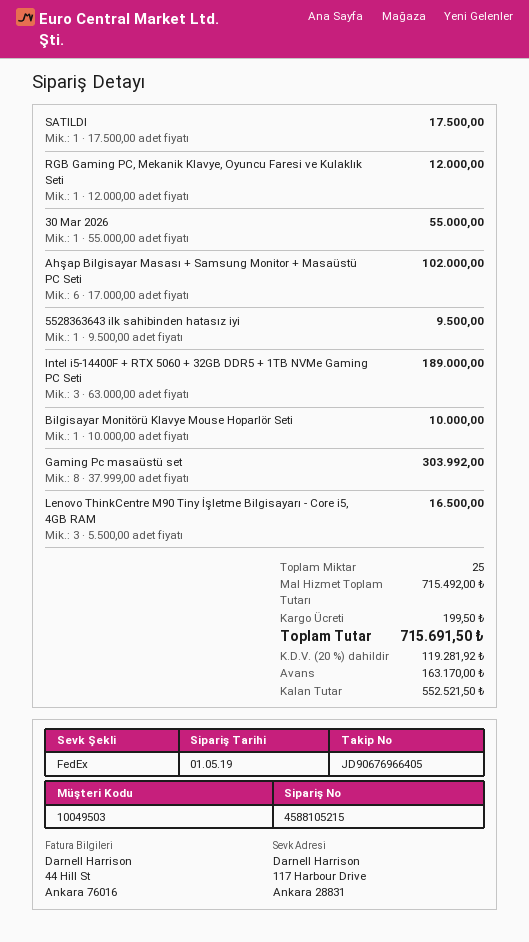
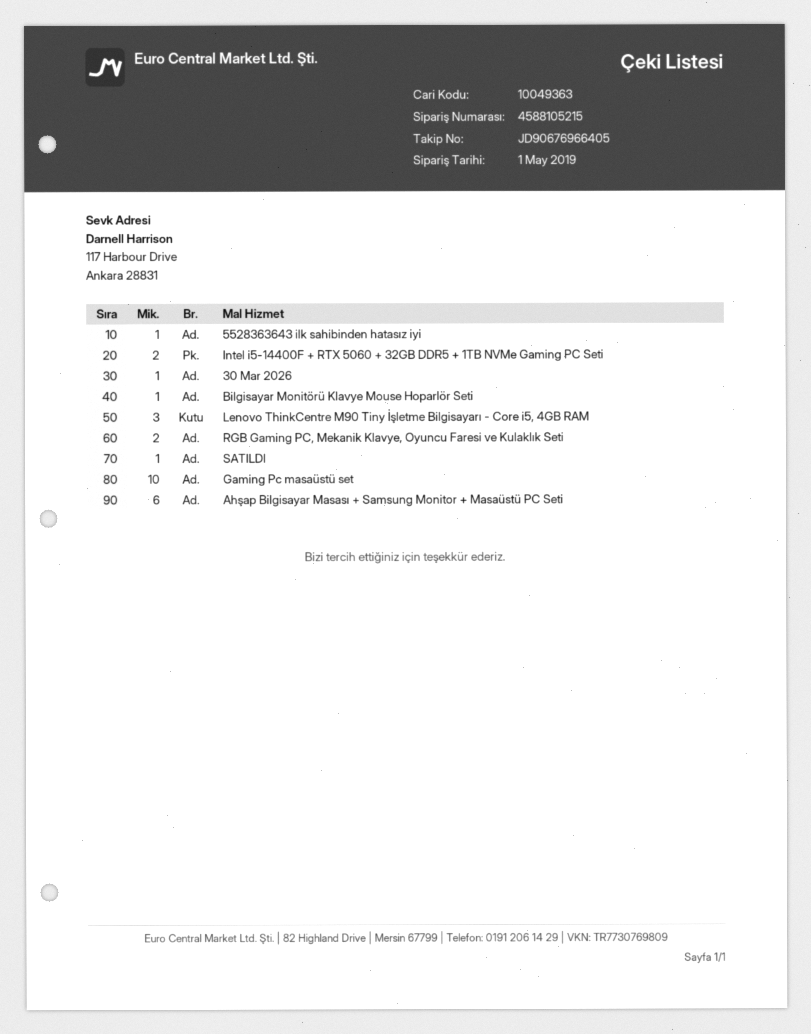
customer number: 10049503 -> 10049363
RGB Gaming PC, Mekanik Klavye, Oyuncu Faresi ve Kulaklık Seti: 1 -> 2
Intel i5-14400F + RTX 5060 + 32GB DDR5 + 1TB NVMe Gaming PC Seti: 3 -> 2
Gaming Pc masaüstü set: 8 -> 10

